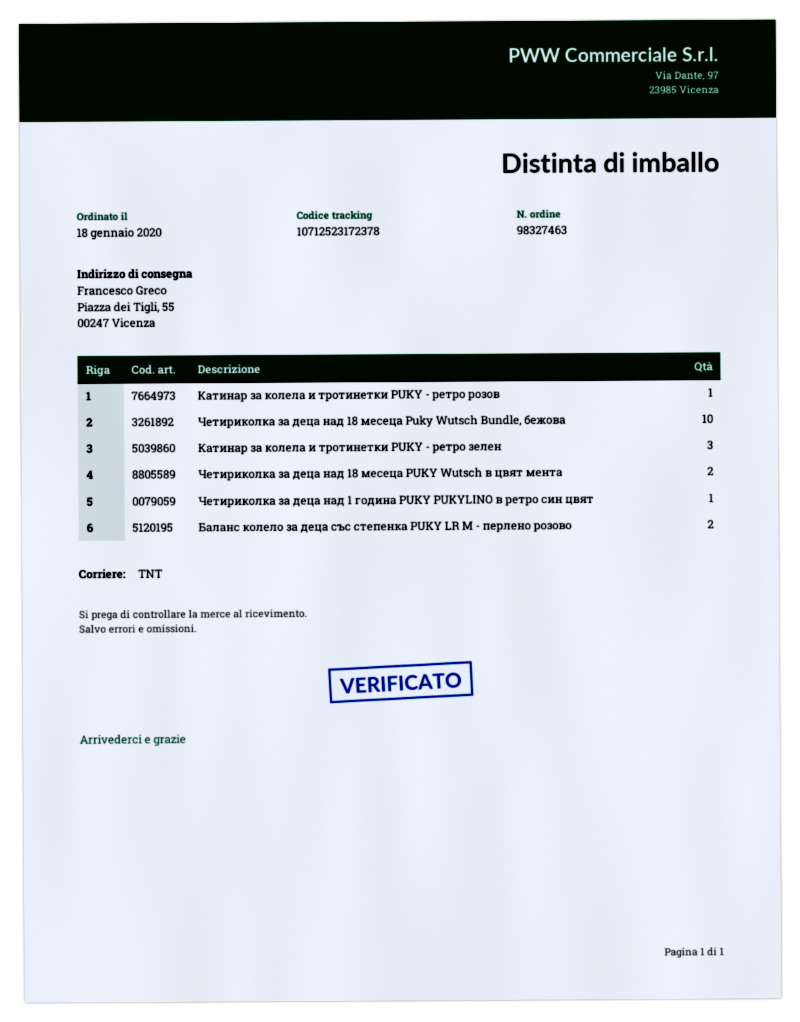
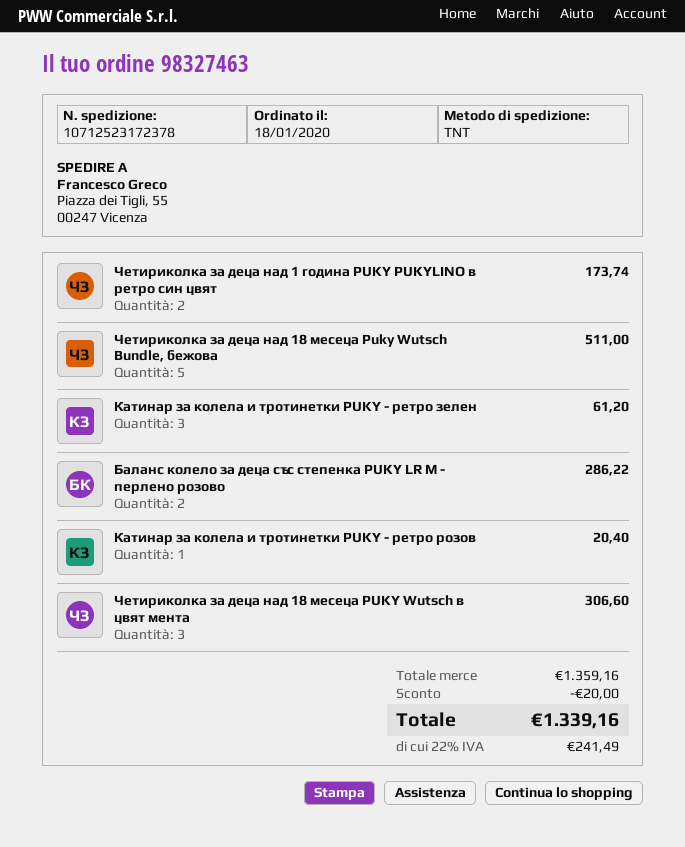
Четириколка за деца над 18 месеца Puky Wutsch Bundle, бежова: 10 -> 5
Четириколка за деца над 18 месеца PUKY Wutsch в цвят мента: 2 -> 3
Четириколка за деца над 1 година PUKY PUKYLINO в ретро син цвят: 1 -> 2

